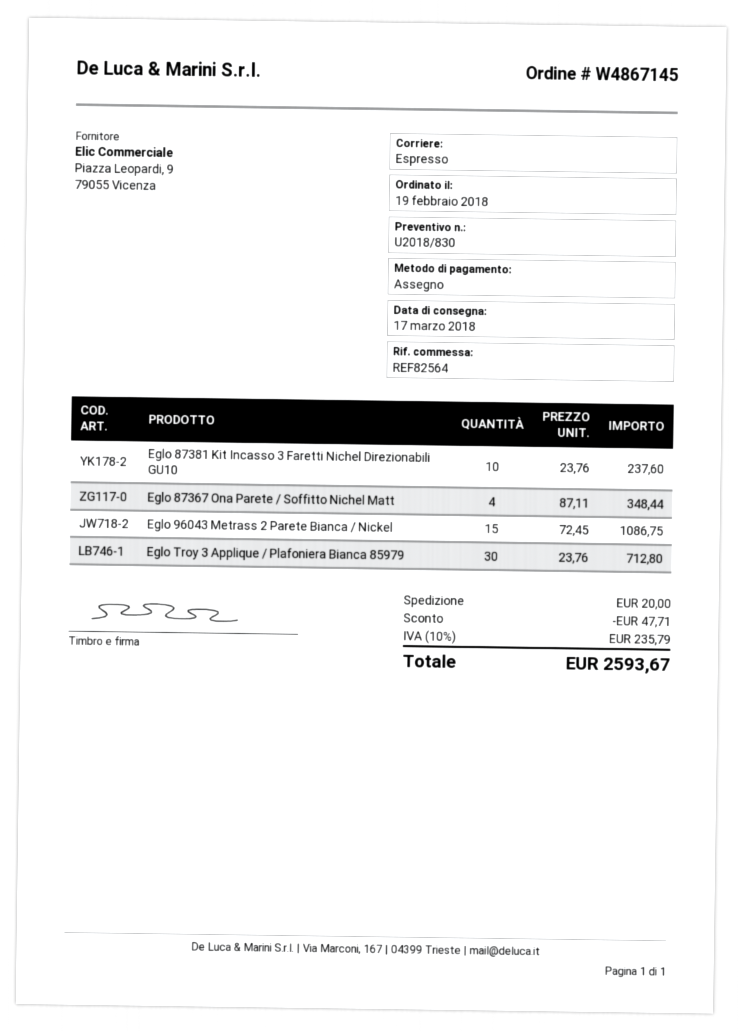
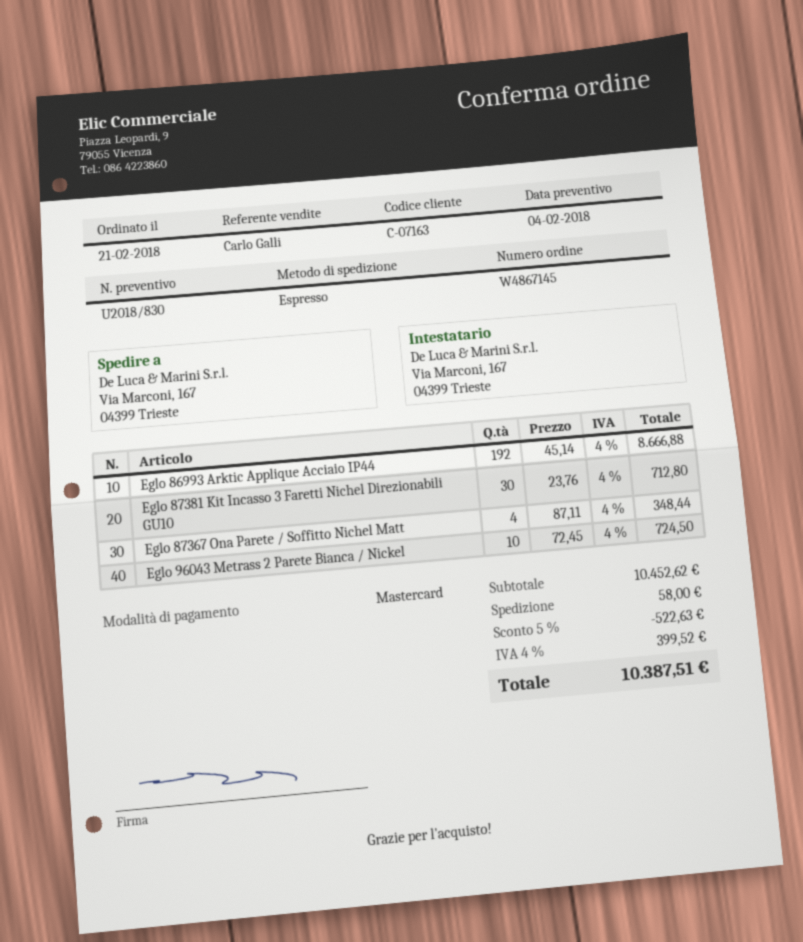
order date: 2018-02-19 -> 2018-02-21
payment method: cheque -> Mastercard
Eglo 87381 Kit Incasso 3 Faretti Nichel Direzionabili GU10: 10 x 23.76 = 237.60 -> 30 x 23.76 = 712.80
Eglo 96043 Metrass 2 Parete Bianca / Nickel: 15 x 72.45 = 1086.75 -> 10 x 72.45 = 724.50
Eglo Troy 3 Applique / Plafoniera Bianca 85979: 30 x 23.76 = 712.80 -> none
Eglo 86993 Arktic Applique Acciaio IP44: none -> 192 x 45.14 = 8666.88
discount: 47.71 -> 522.63
shipping: 20.00 -> 58.00
tax: 10% = 235.79 -> 4% = 399.52
total: 2593.67 -> 10387.51

